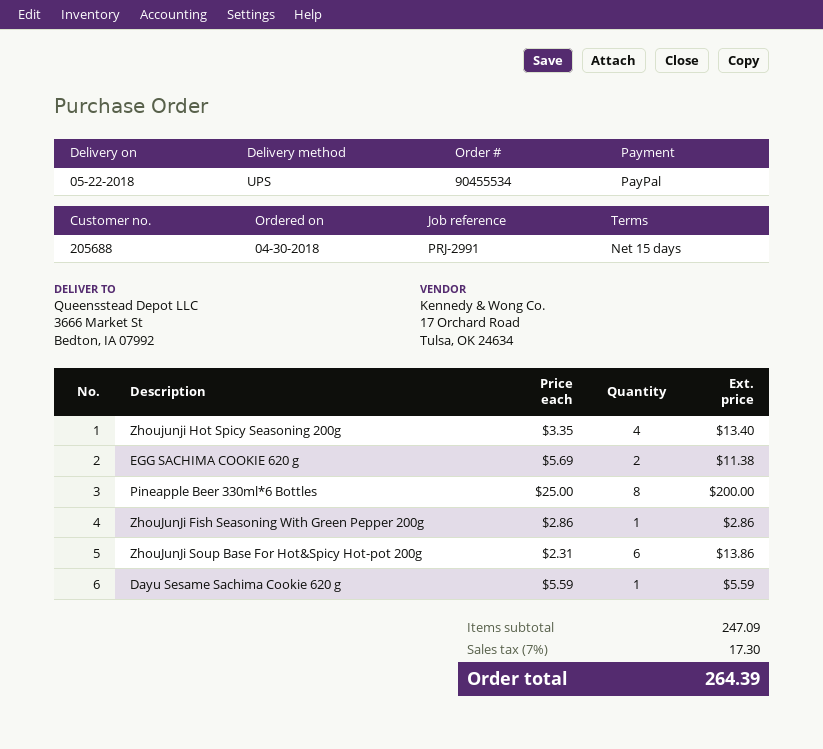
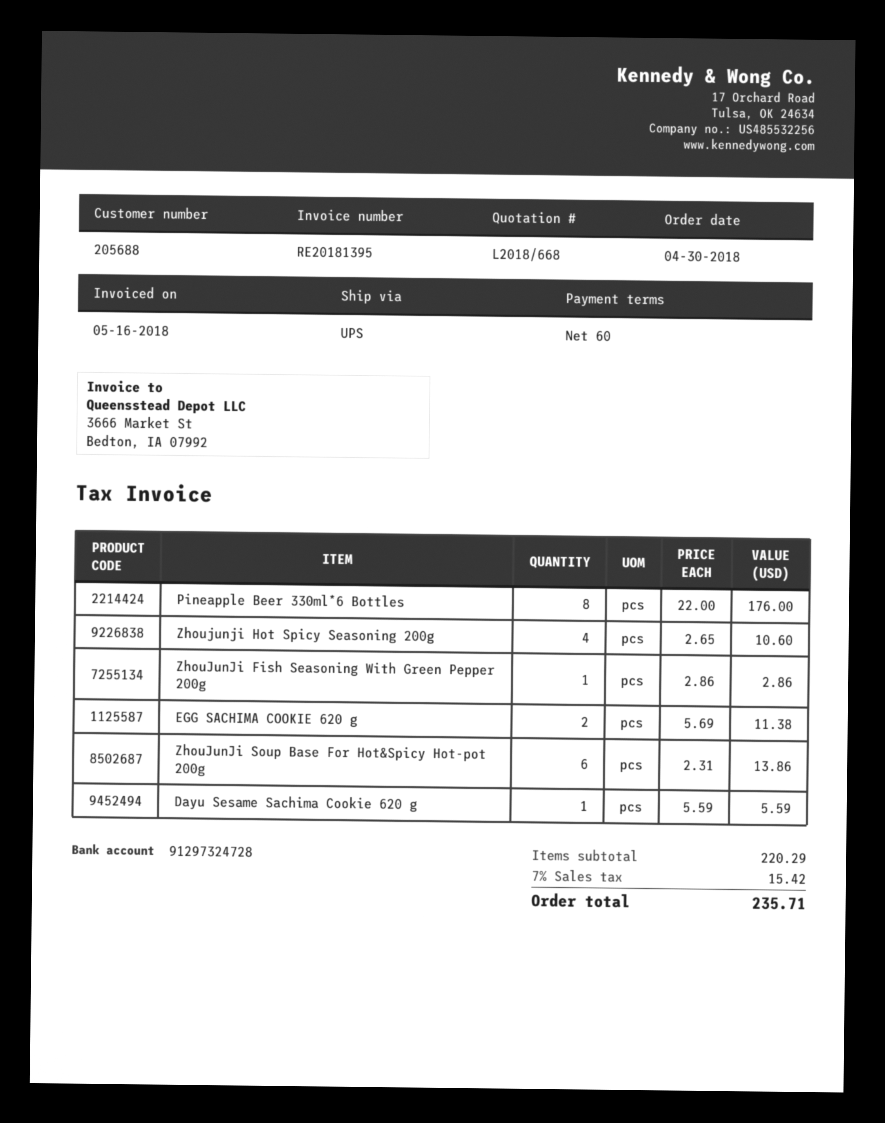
payment terms: 15 days -> 60 days
Zhoujunji Hot Spicy Seasoning 200g: 4 x 3.35 = 13.40 -> 4 x 2.65 = 10.60
Pineapple Beer 330ml*6 Bottles: 8 x 25.00 = 200.00 -> 8 x 22.00 = 176.00
subtotal: 247.09 -> 220.29
tax: 7% = 17.30 -> 7% = 15.42
total: 264.39 -> 235.71

